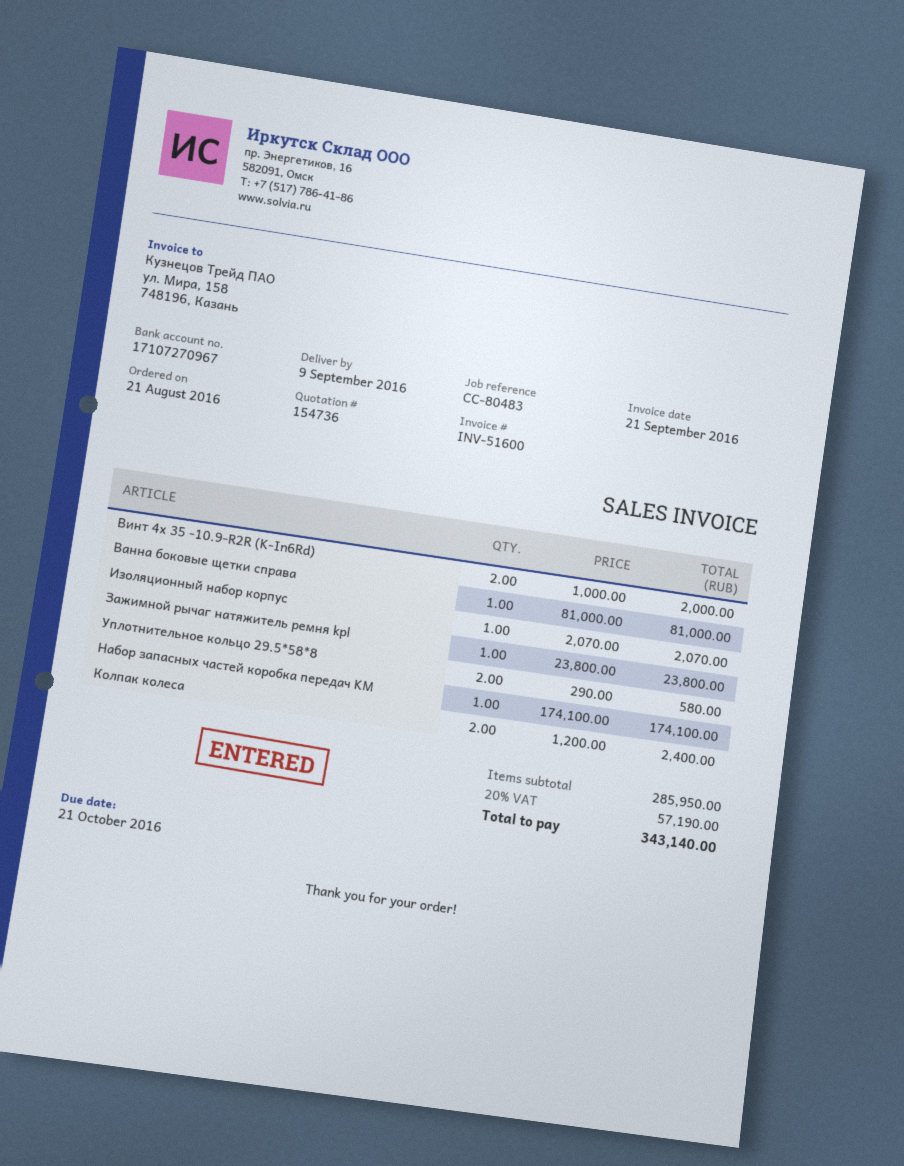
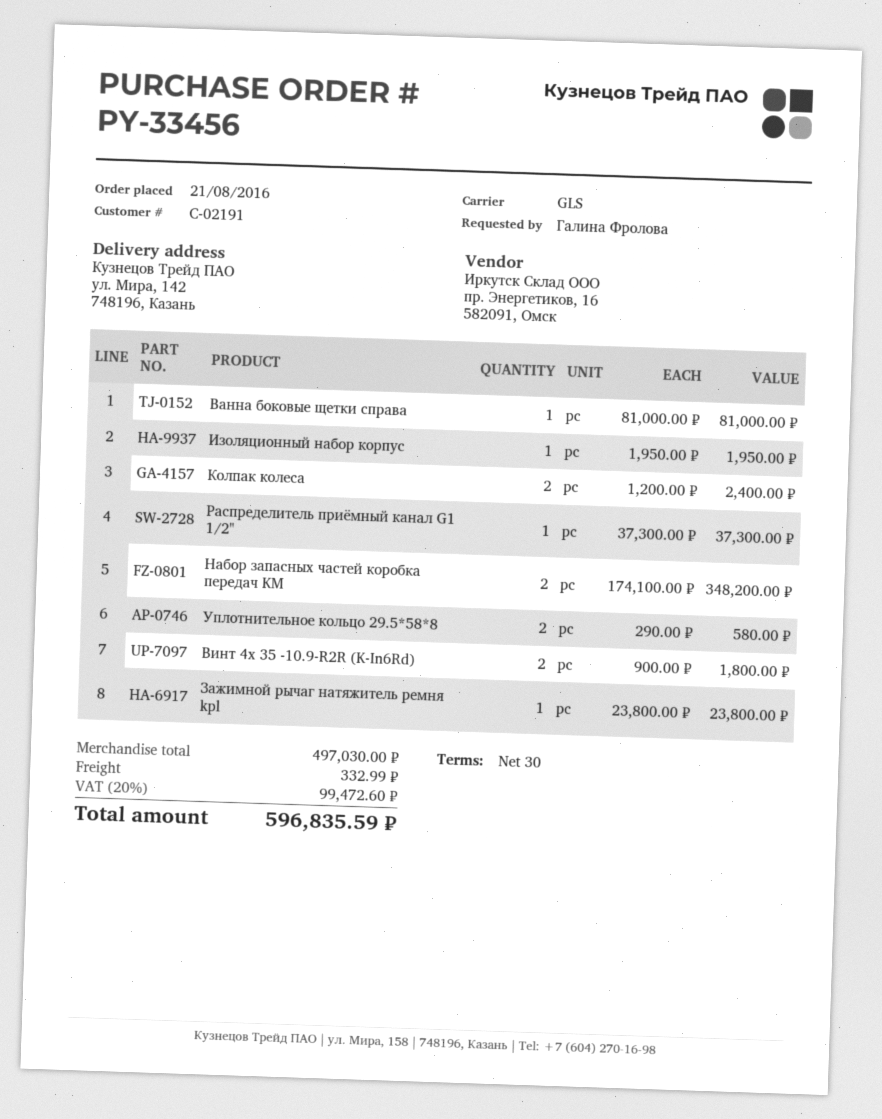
Винт 4x 35 -10.9-R2R (K-In6Rd): 2 x 1000.00 = 2000.00 -> 2 x 900.00 = 1800.00
Изоляционный набор корпус: 1 x 2070.00 = 2070.00 -> 1 x 1950.00 = 1950.00
Набор запасных частей коробка передач KM: 1 x 174100.00 = 174100.00 -> 2 x 174100.00 = 348200.00
Распределитель приёмный канал G1 1/2": none -> 1 x 37300.00 = 37300.00
subtotal: 285950.00 -> 497030.00
shipping: none -> 332.99
tax: 20% = 57190.00 -> 20% = 99472.60
total: 343140.00 -> 596835.59

